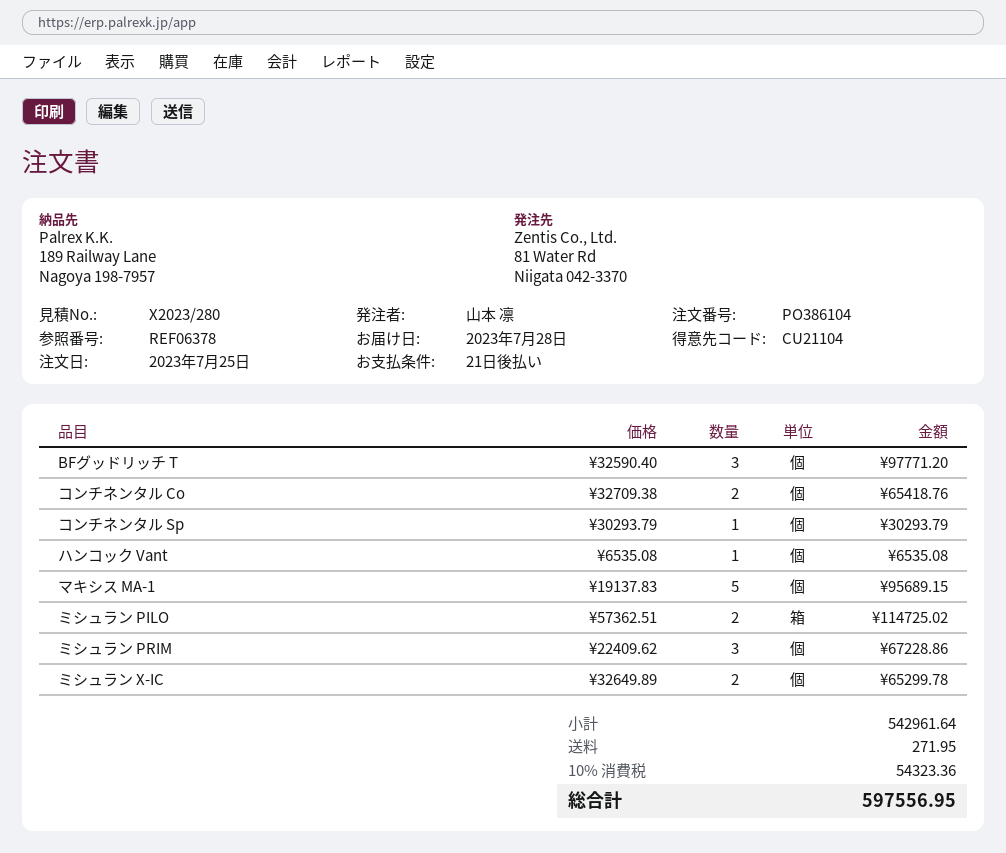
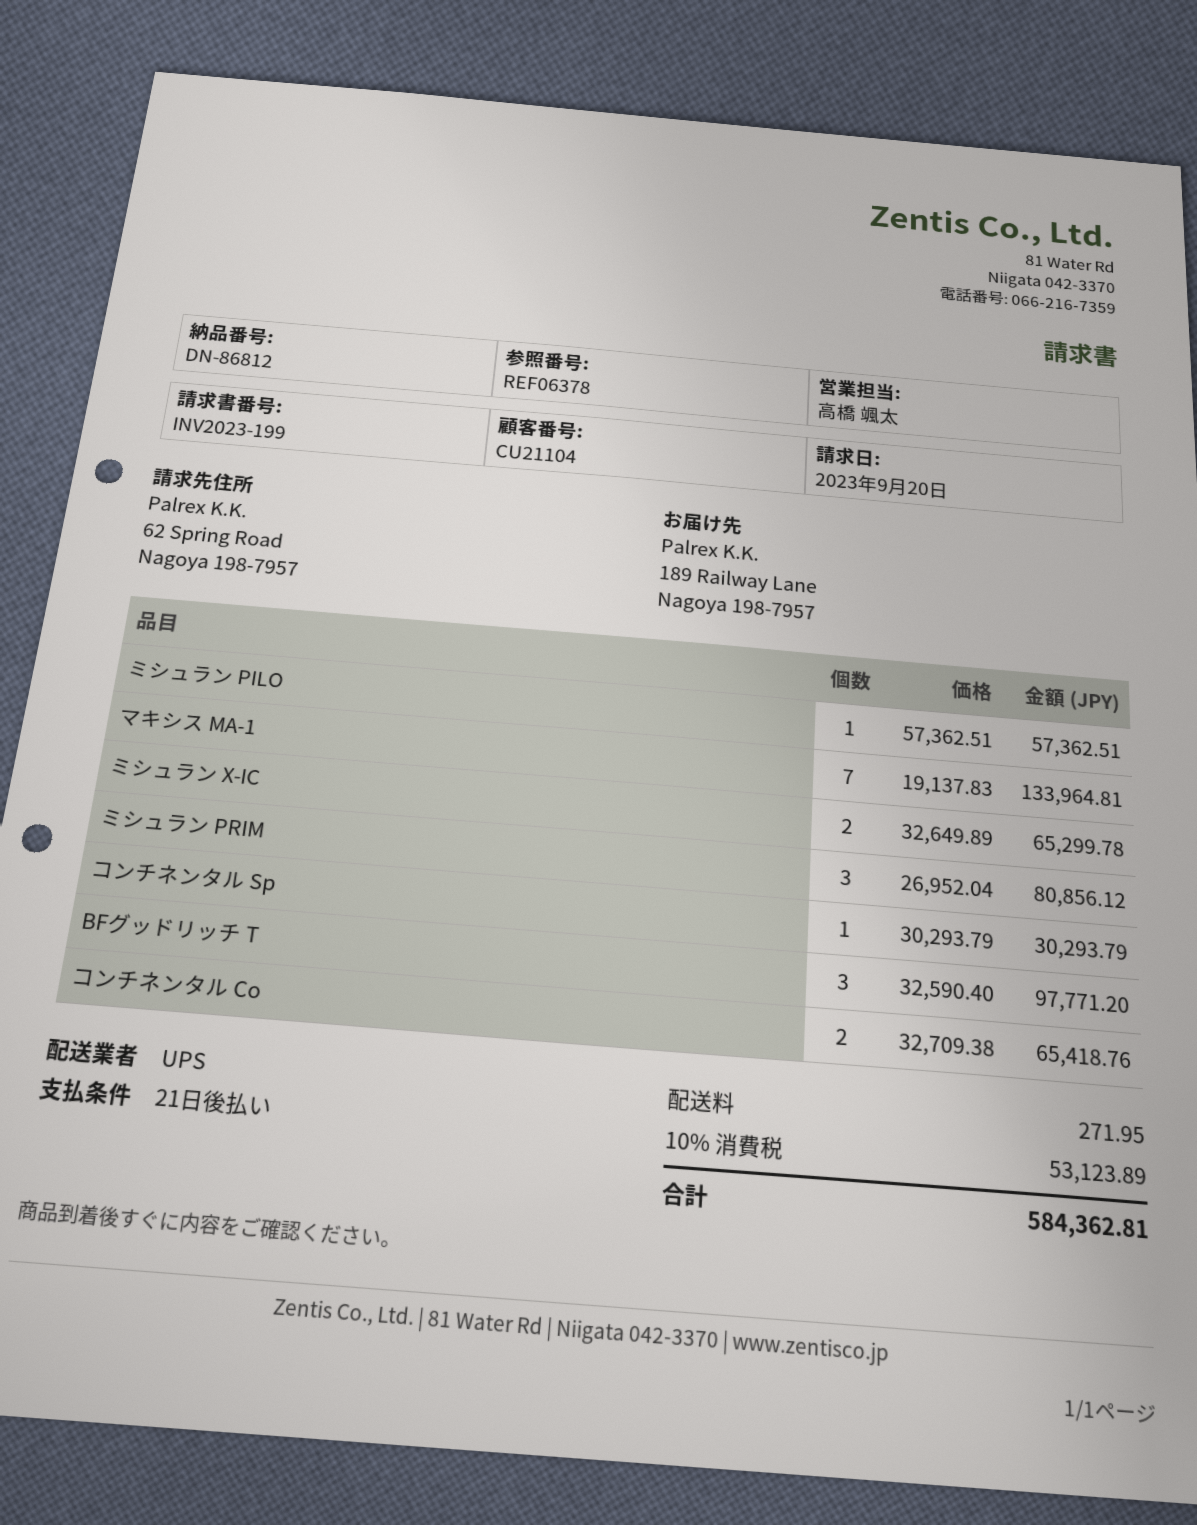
ハンコック Vant: 1 x 6535.08 = 6535.08 -> none
マキシス MA-1: 5 x 19137.83 = 95689.15 -> 7 x 19137.83 = 133964.81
ミシュラン PILO: 2 x 57362.51 = 114725.02 -> 1 x 57362.51 = 57362.51
ミシュラン PRIM: 3 x 22409.62 = 67228.86 -> 3 x 26952.04 = 80856.12
tax: 10% = 54323.36 -> 10% = 53123.89
total: 597556.95 -> 584362.81

